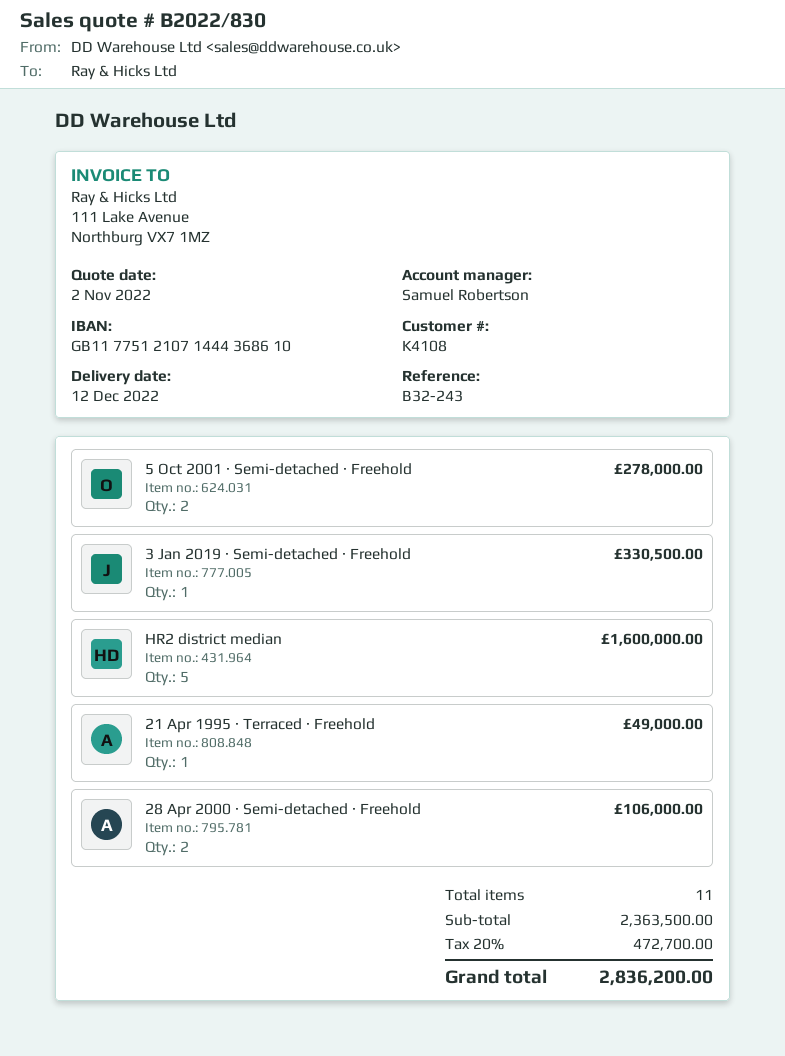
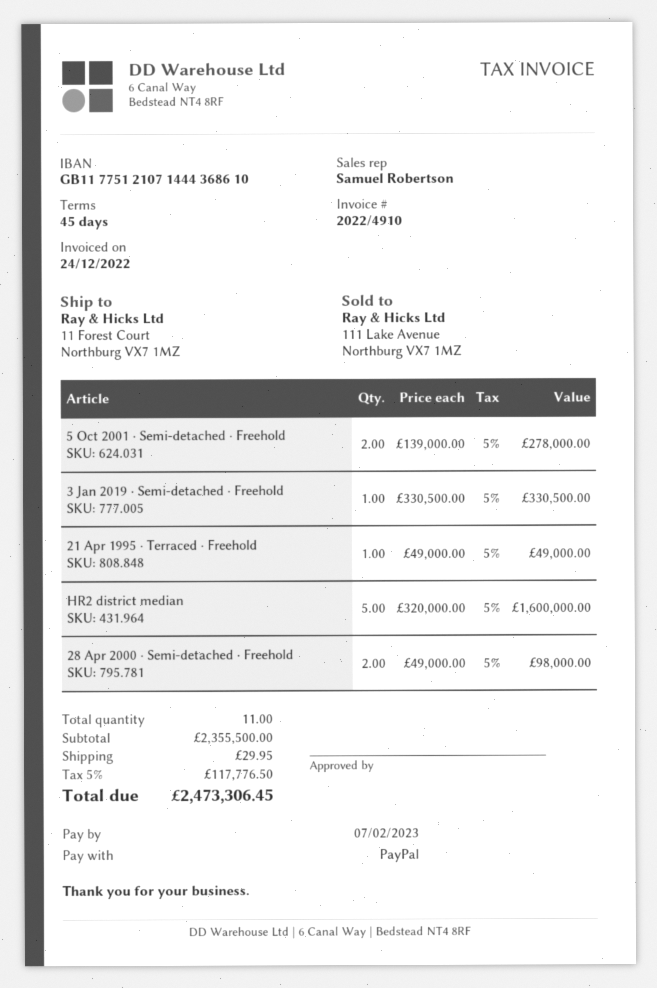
28 Apr 2000 · Semi-detached · Freehold: 2 for 106000.00 -> 2 for 98000.00
subtotal: 2363500.00 -> 2355500.00
shipping: none -> 29.95
tax: 20% = 472700.00 -> 5% = 117776.50
total: 2836200.00 -> 2473306.45

